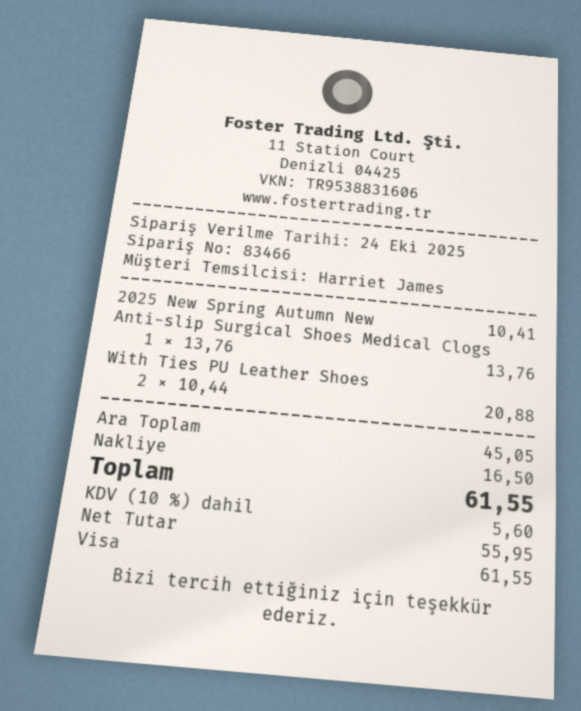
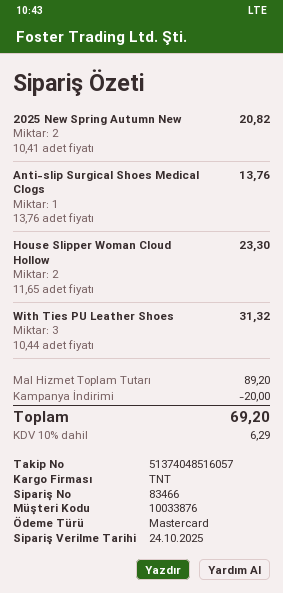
payment method: Visa -> Mastercard
2025 New Spring Autumn New: 1 x 10.41 = 10.41 -> 2 x 10.41 = 20.82
With Ties PU Leather Shoes: 2 x 10.44 = 20.88 -> 3 x 10.44 = 31.32
House Slipper Woman Cloud Hollow: none -> 2 x 11.65 = 23.30
subtotal: 45.05 -> 89.20
discount: none -> 20.00
shipping: 16.50 -> none
tax: 10% = 5.60 -> 10% = 6.29
total: 61.55 -> 69.20

